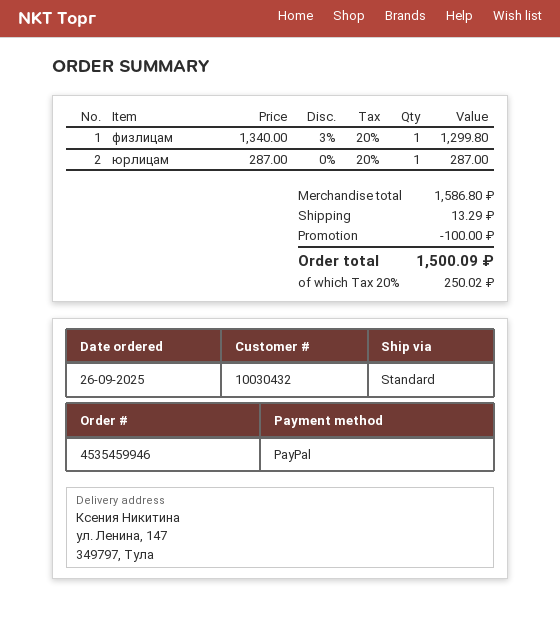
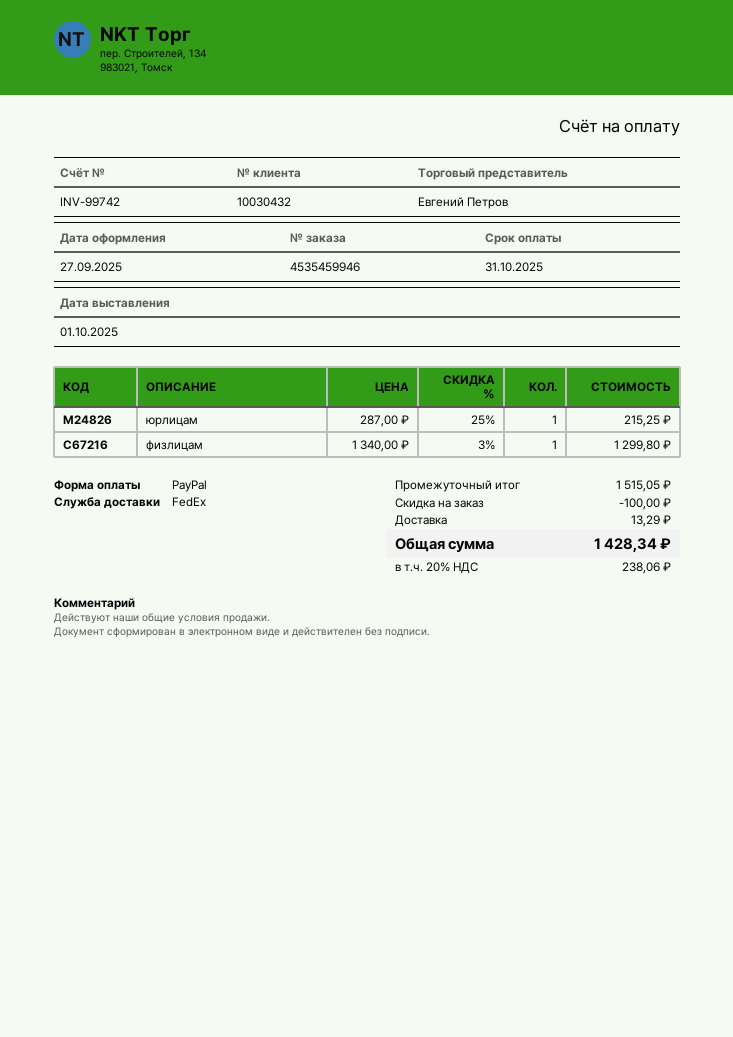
order date: 2025-09-26 -> 2025-09-27
shipping method: standard -> FedEx
юрлицам: 1 x 287.00 = 287.00 -> 1 x 287.00 - 25% = 215.25
subtotal: 1586.80 -> 1515.05
tax: 20% = 250.02 -> 20% = 238.06
total: 1500.09 -> 1428.34

